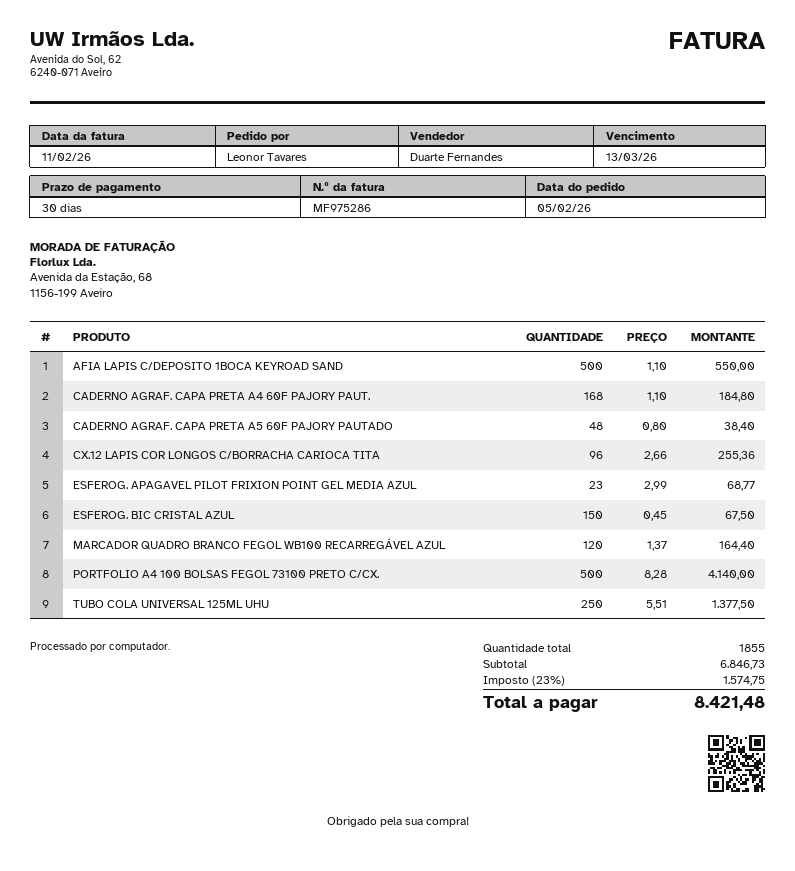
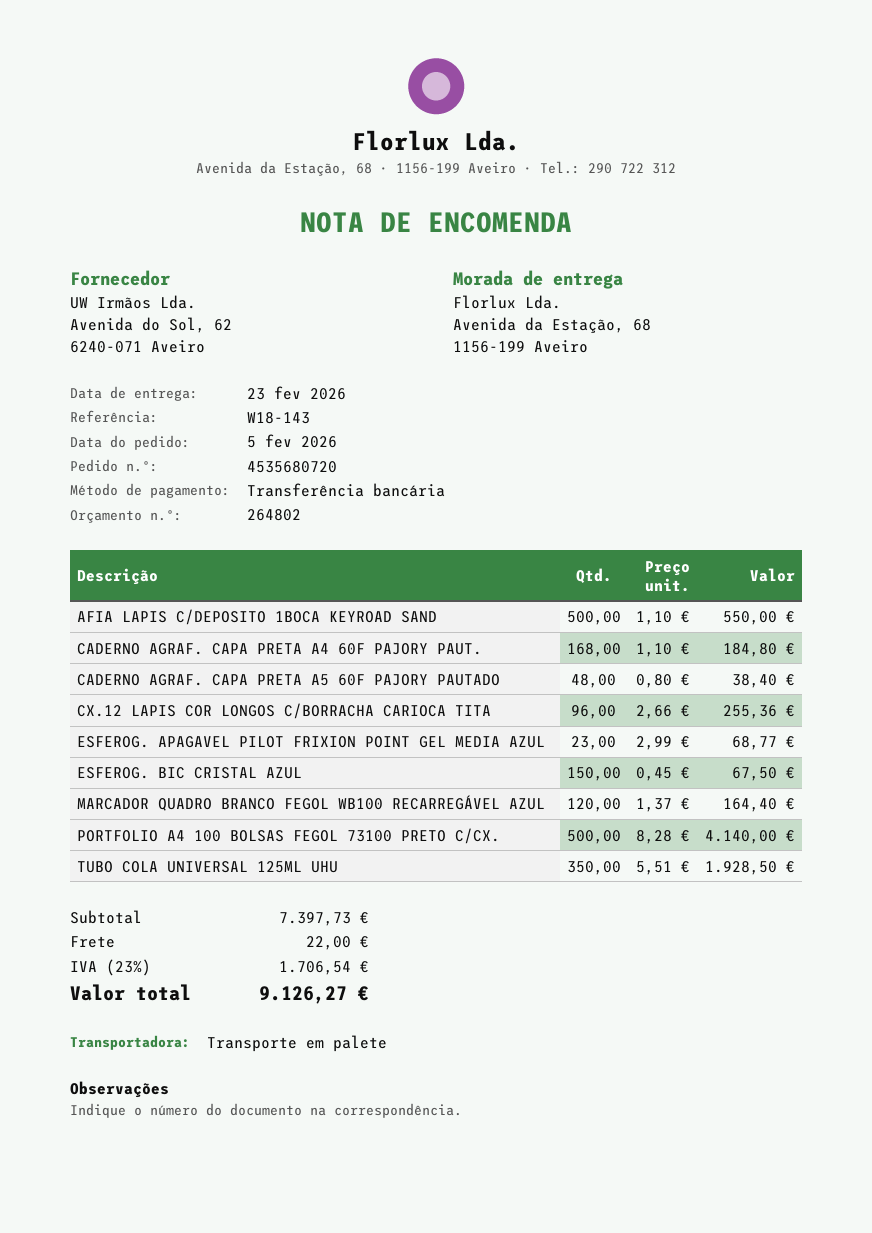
TUBO COLA UNIVERSAL 125ML UHU: 250 x 5.51 = 1377.50 -> 350 x 5.51 = 1928.50
subtotal: 6846.73 -> 7397.73
shipping: none -> 22.00
tax: 23% = 1574.75 -> 23% = 1706.54
total: 8421.48 -> 9126.27

